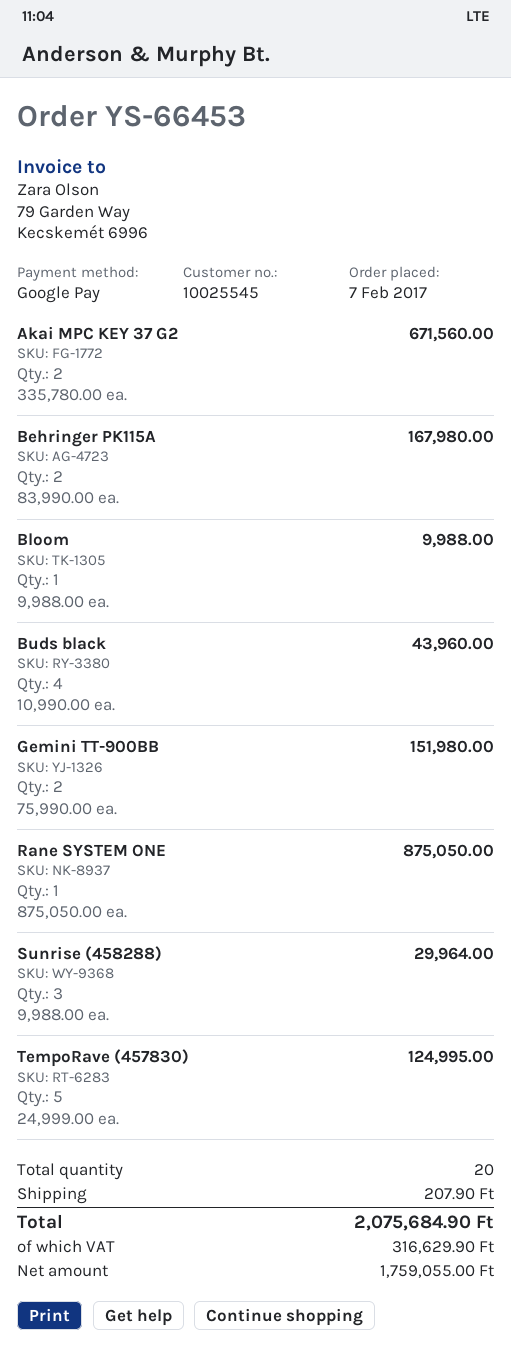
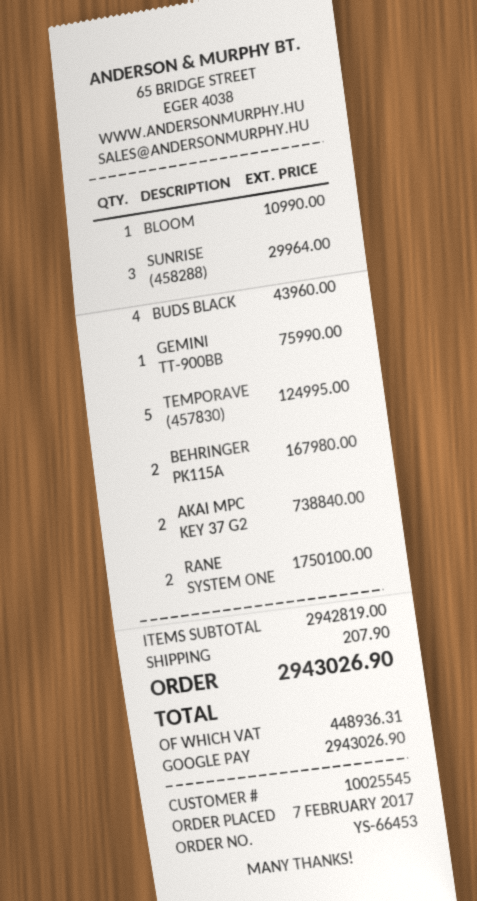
Akai MPC KEY 37 G2: 2 for 671560.00 -> 2 for 738840.00
Bloom: 1 for 9988.00 -> 1 for 10990.00
Gemini TT-900BB: 2 for 151980.00 -> 1 for 75990.00
Rane SYSTEM ONE: 1 for 875050.00 -> 2 for 1750100.00
tax: 316629.90 -> 448936.31
total: 2075684.90 -> 2943026.90

